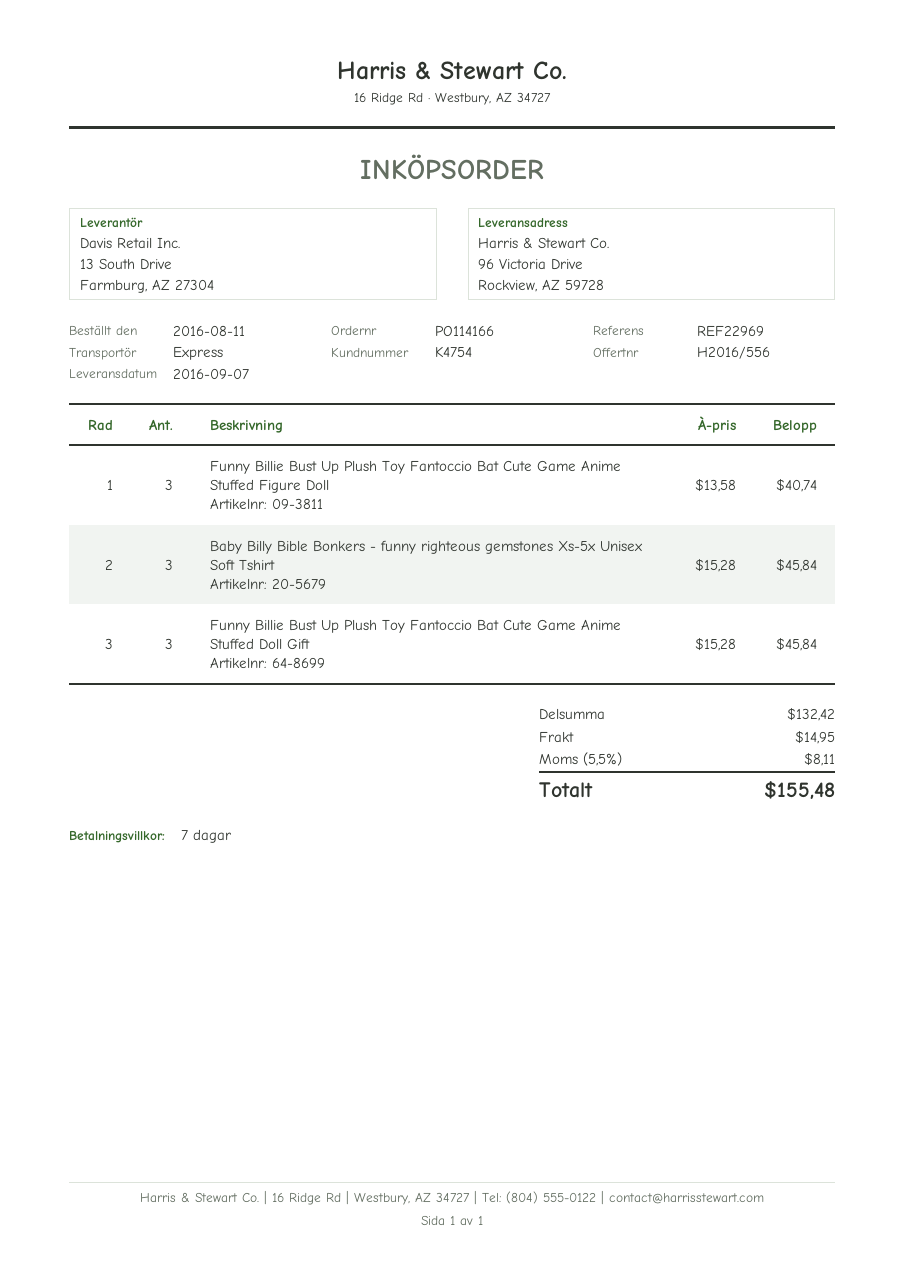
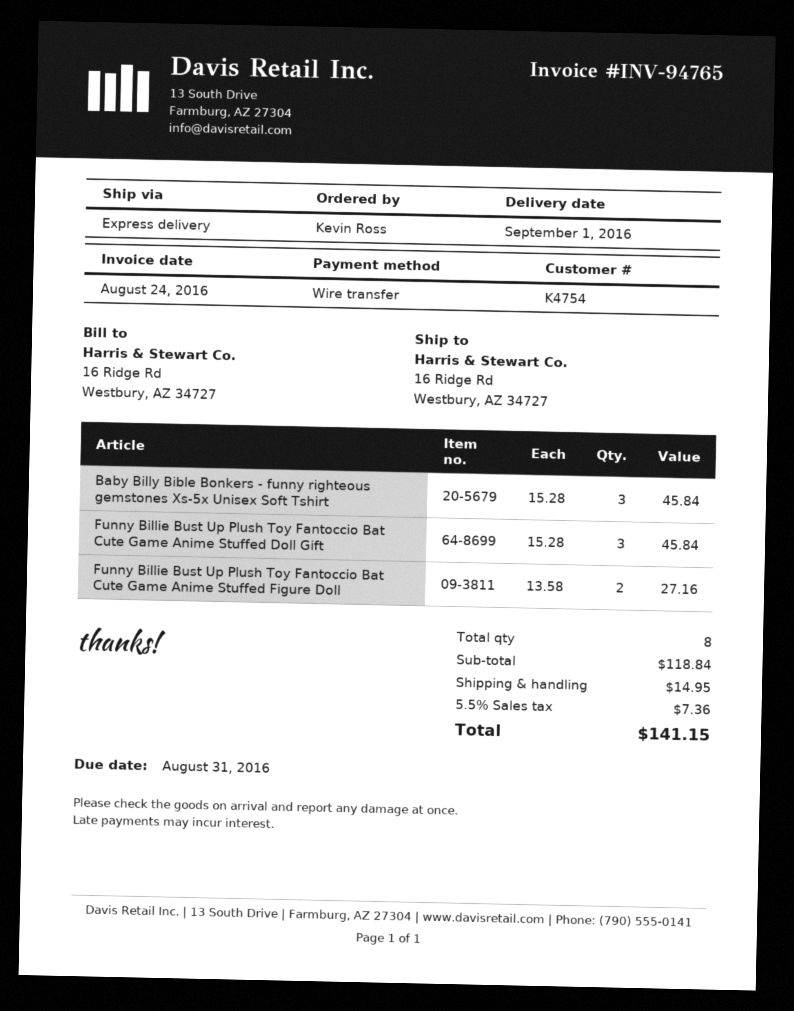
delivery date: 2016-09-07 -> 2016-09-01
ship to: 96 Victoria Drive, Rockview, AZ 59728 -> 16 Ridge Rd, Westbury, AZ 34727
Funny Billie Bust Up Plush Toy Fantoccio Bat Cute Game Anime Stuffed Figure Doll: 3 x 13.58 = 40.74 -> 2 x 13.58 = 27.16
subtotal: 132.42 -> 118.84
tax: 5.5% = 8.11 -> 5.5% = 7.36
total: 155.48 -> 141.15

